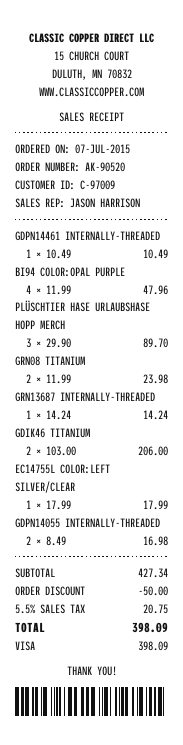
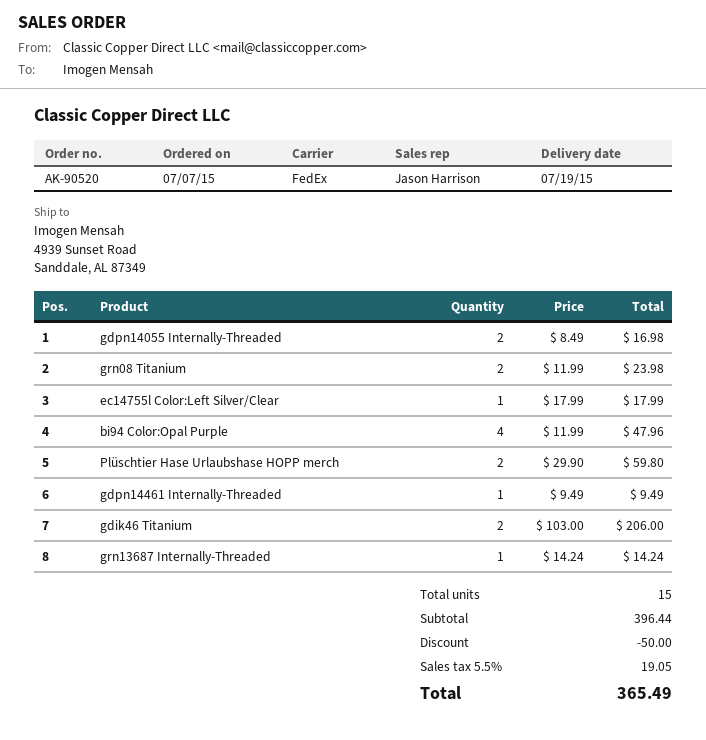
GDPN14461 INTERNALLY-THREADED: 1 x 10.49 = 10.49 -> 1 x 9.49 = 9.49
PLÜSCHTIER HASE URLAUBSHASE HOPP MERCH: 3 x 29.90 = 89.70 -> 2 x 29.90 = 59.80
subtotal: 427.34 -> 396.44
tax: 5.5% = 20.75 -> 5.5% = 19.05
total: 398.09 -> 365.49

